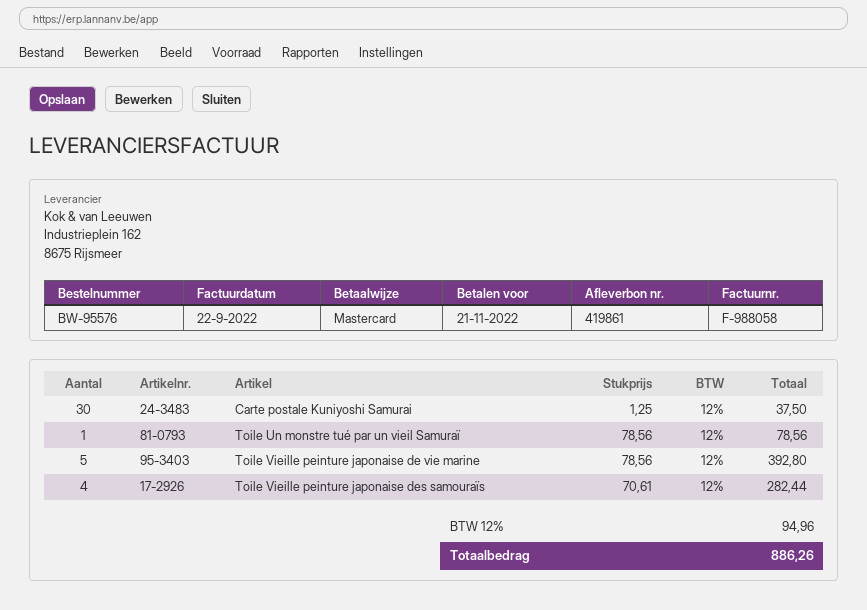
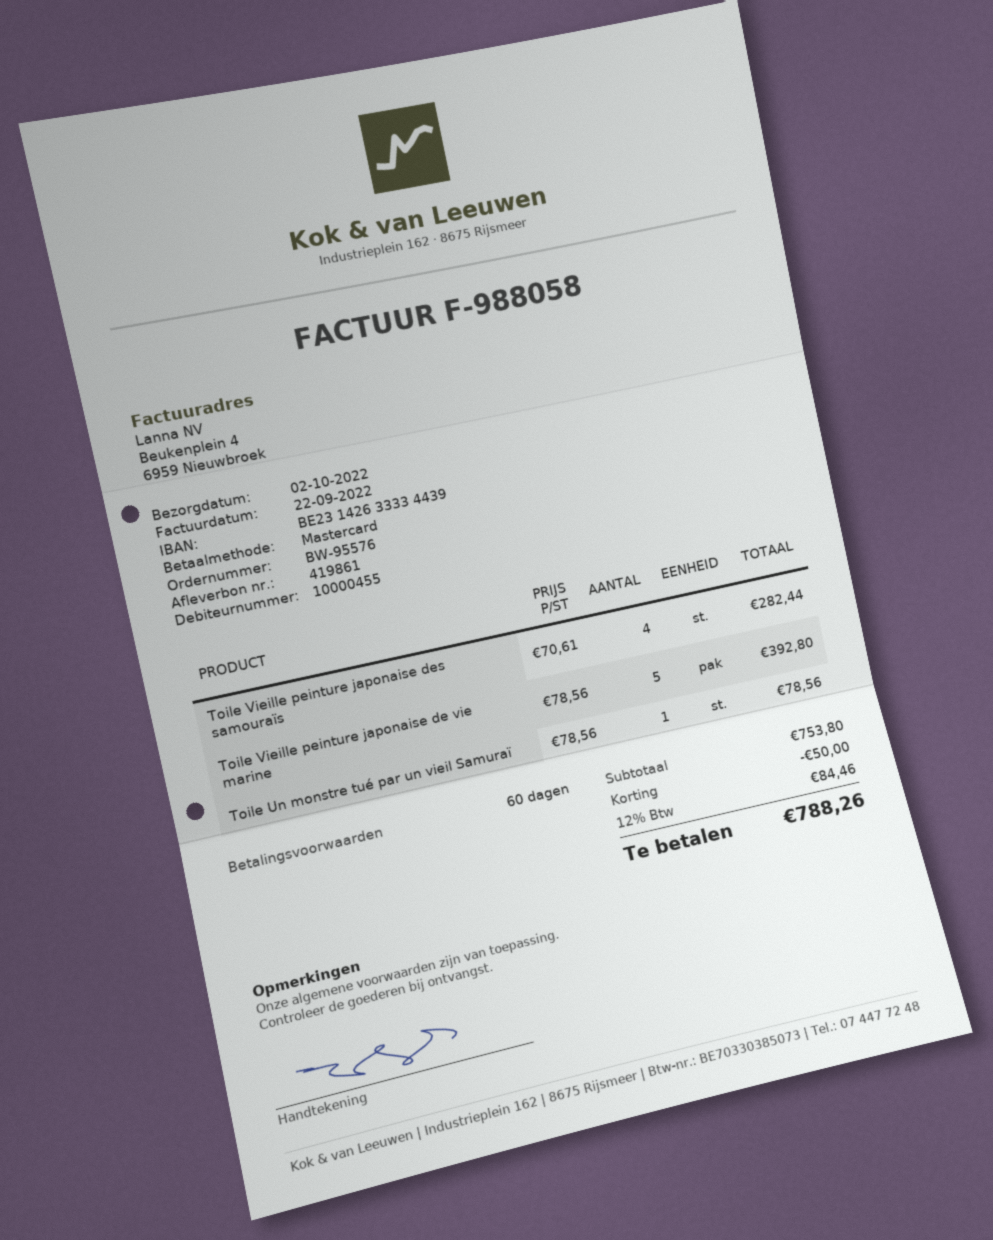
Carte postale Kuniyoshi Samurai: 30 x 1.25 = 37.50 -> none
discount: none -> 50.00
tax: 12% = 94.96 -> 12% = 84.46
total: 886.26 -> 788.26

